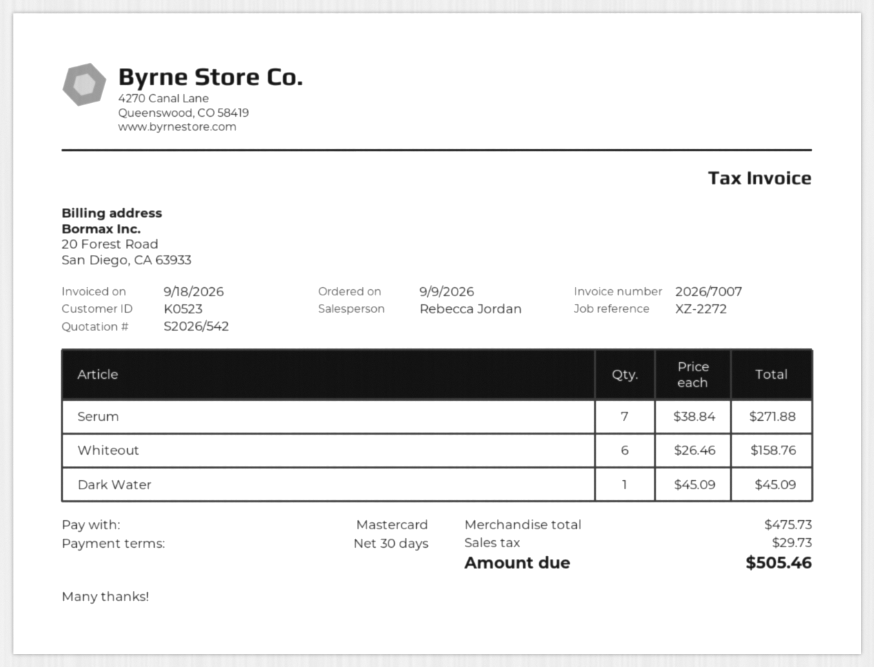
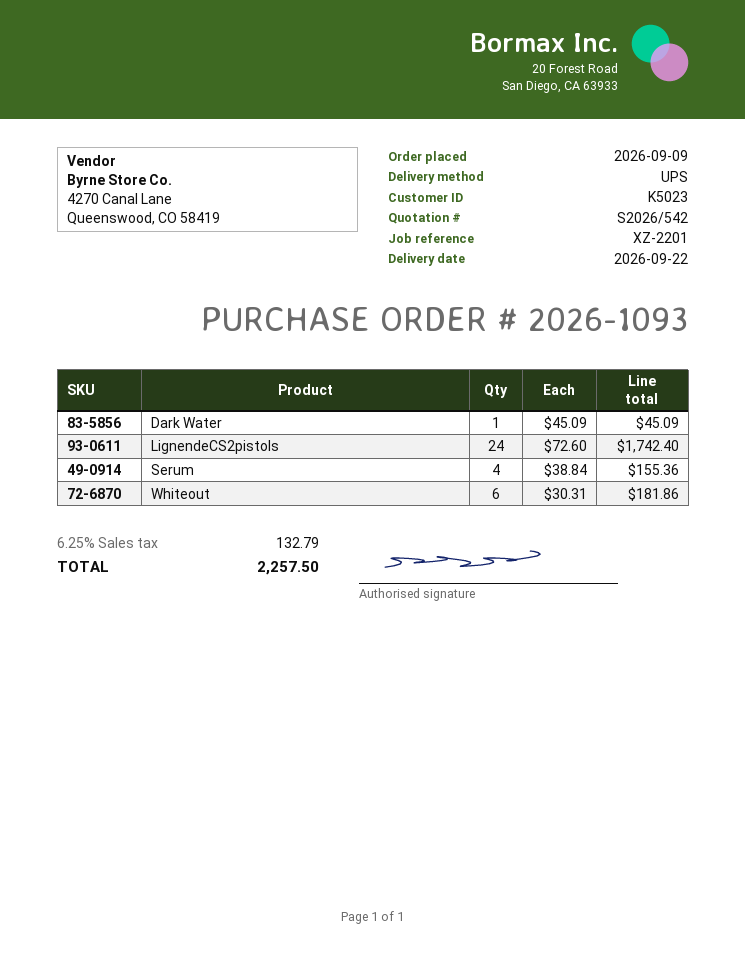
customer number: K0523 -> K5023
reference: XZ-2272 -> XZ-2201
Serum: 7 x 38.84 = 271.88 -> 4 x 38.84 = 155.36
Whiteout: 6 x 26.46 = 158.76 -> 6 x 30.31 = 181.86
LignendeCS2pistols: none -> 24 x 72.60 = 1742.40
tax: 29.73 -> 132.79
total: 505.46 -> 2257.50

